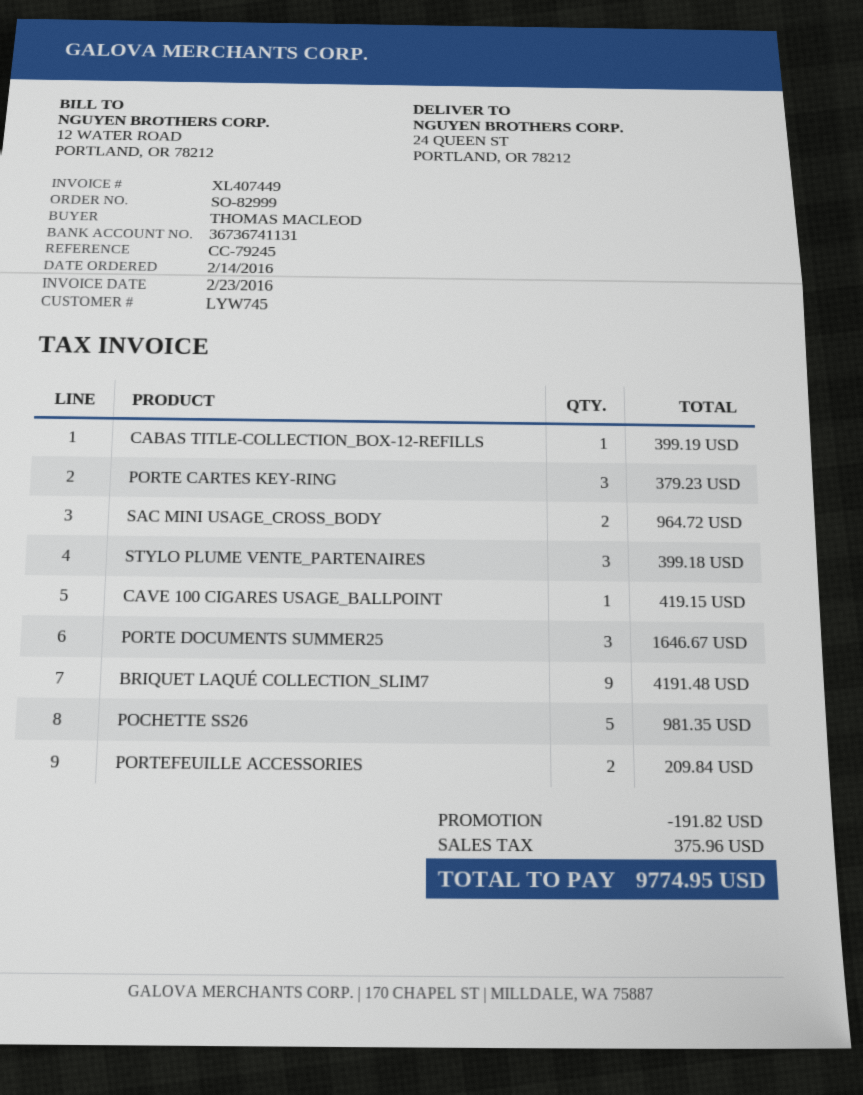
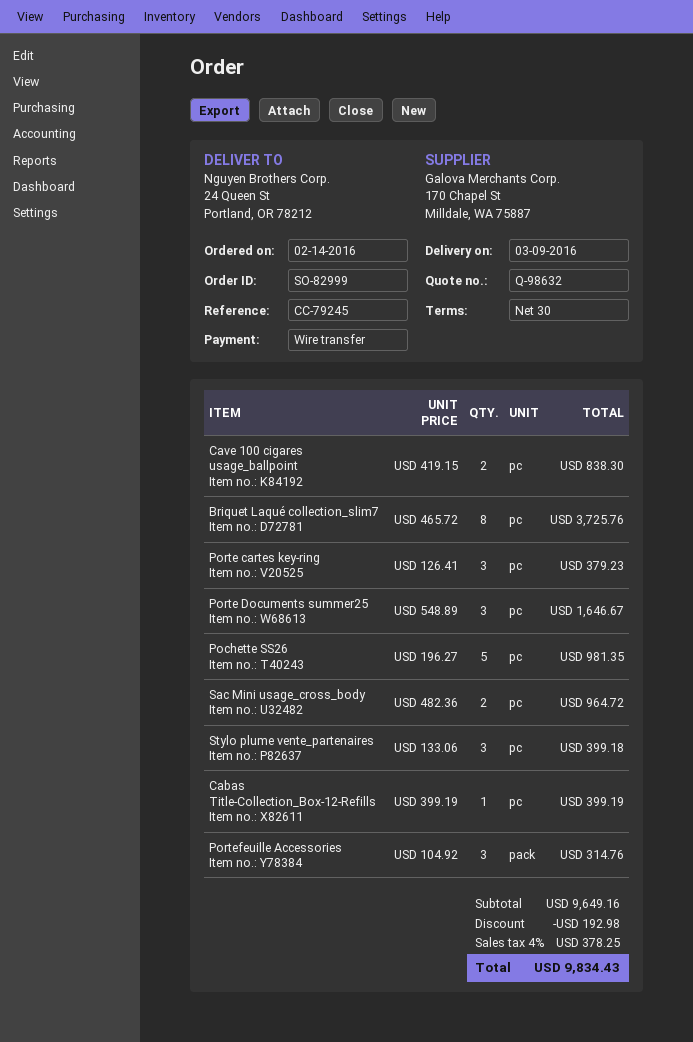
CAVE 100 CIGARES USAGE_BALLPOINT: 1 for 419.15 -> 2 for 838.30
BRIQUET LAQUÉ COLLECTION_SLIM7: 9 for 4191.48 -> 8 for 3725.76
PORTEFEUILLE ACCESSORIES: 2 for 209.84 -> 3 for 314.76
discount: 191.82 -> 192.98
tax: 375.96 -> 378.25
total: 9774.95 -> 9834.43

